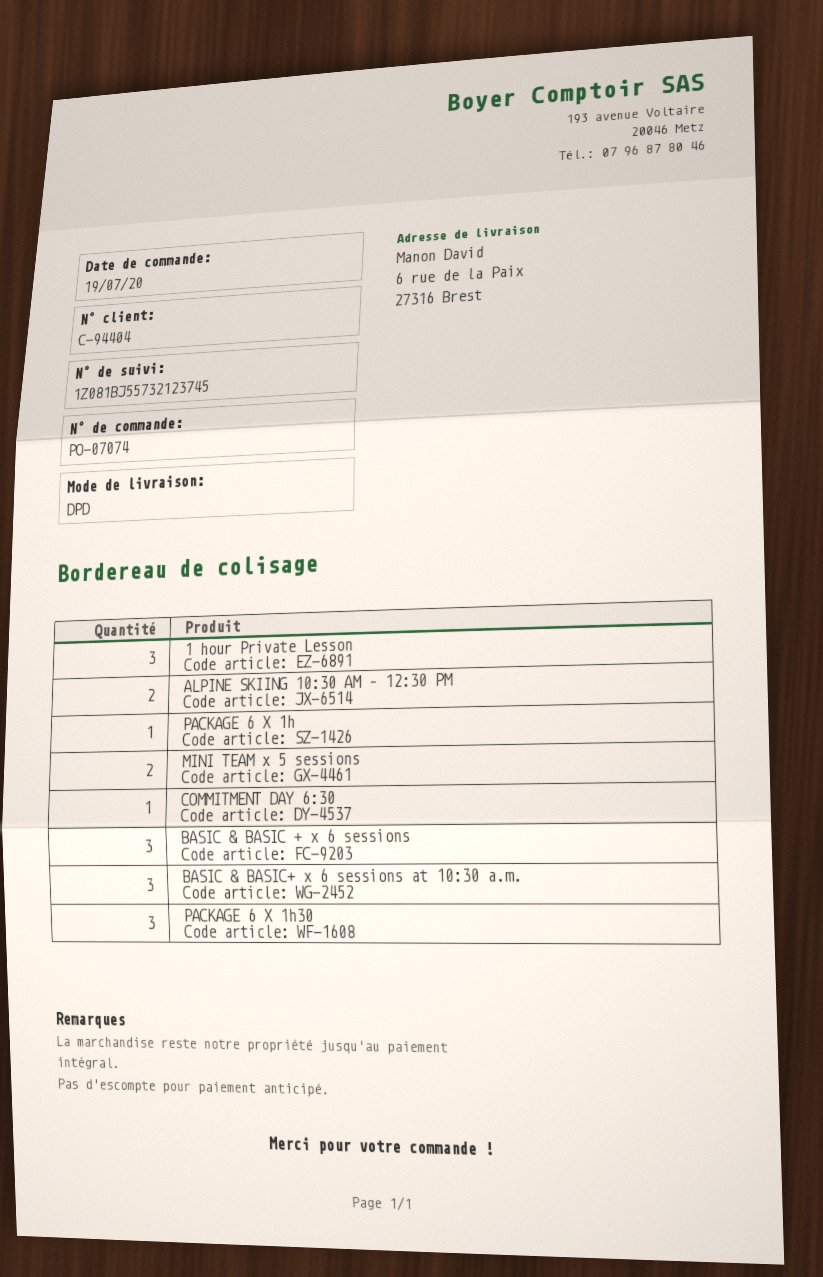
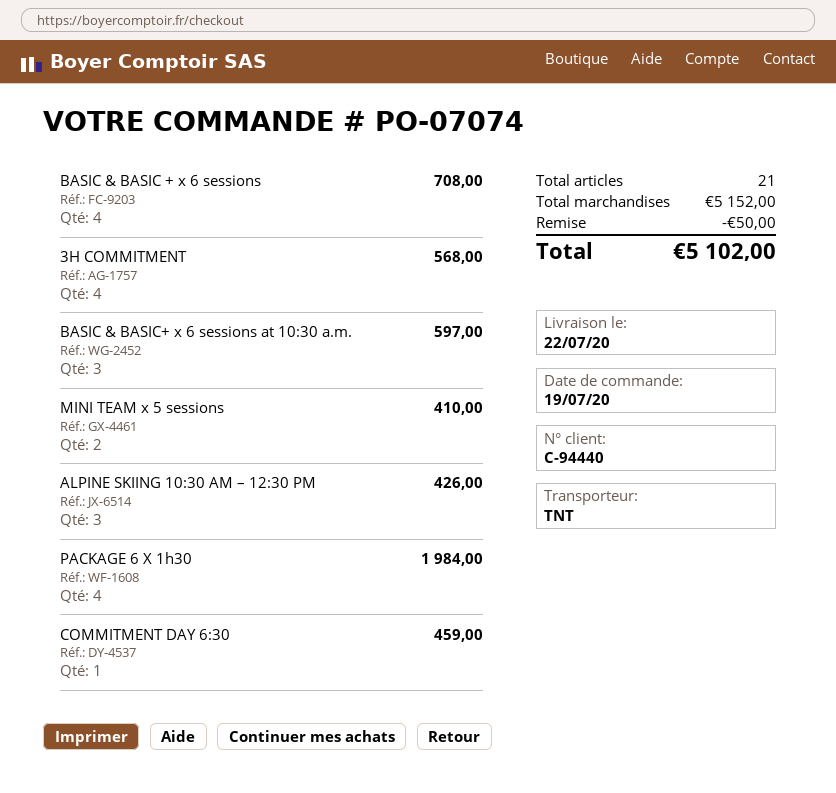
customer number: C-94404 -> C-94440
shipping method: DPD -> TNT
1 hour Private Lesson: 3 -> none
ALPINE SKIING 10:30 AM – 12:30 PM: 2 -> 3
PACKAGE 6 X 1h: 1 -> none
BASIC & BASIC + x 6 sessions: 3 -> 4
PACKAGE 6 X 1h30: 3 -> 4
3H COMMITMENT: none -> 4

